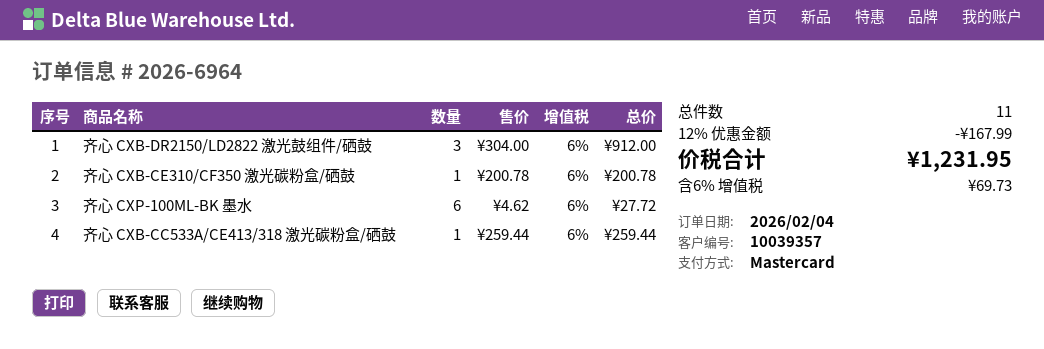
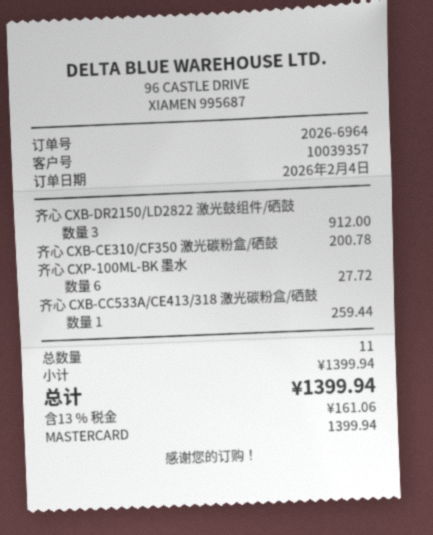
discount: 12% = 167.99 -> none
tax: 6% = 69.73 -> 13% = 161.06
total: 1231.95 -> 1399.94

